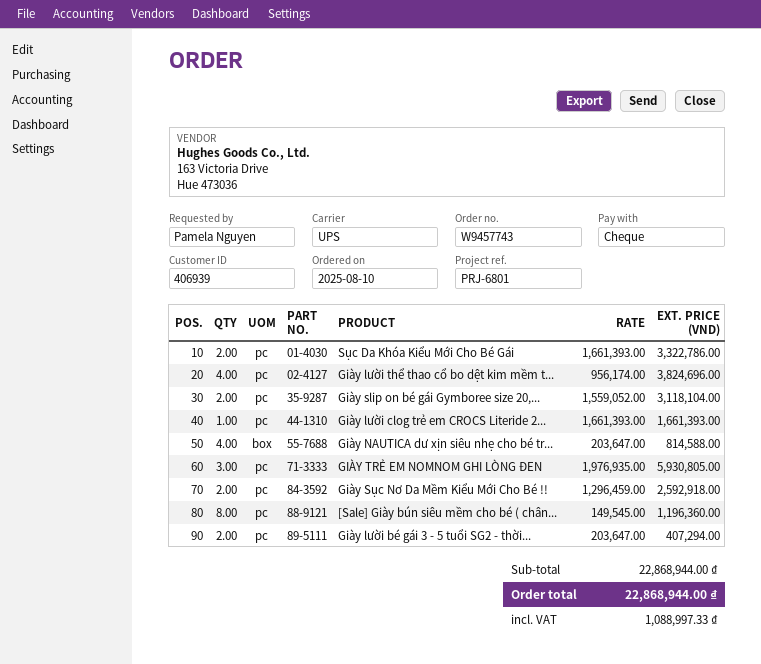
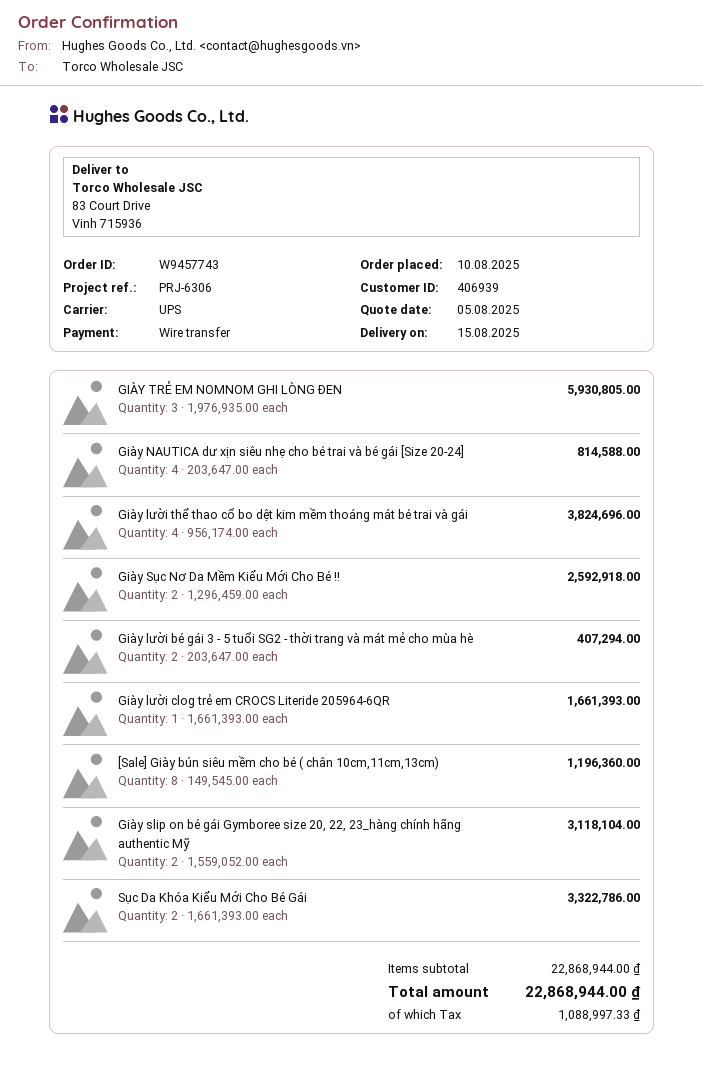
reference: PRJ-6801 -> PRJ-6306
payment method: cheque -> bank transfer

